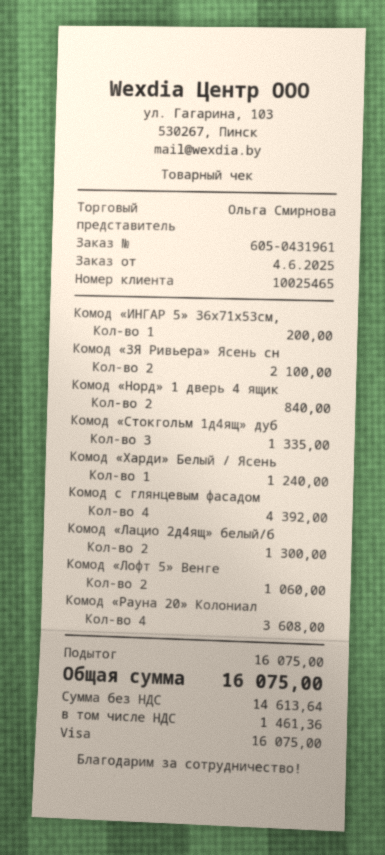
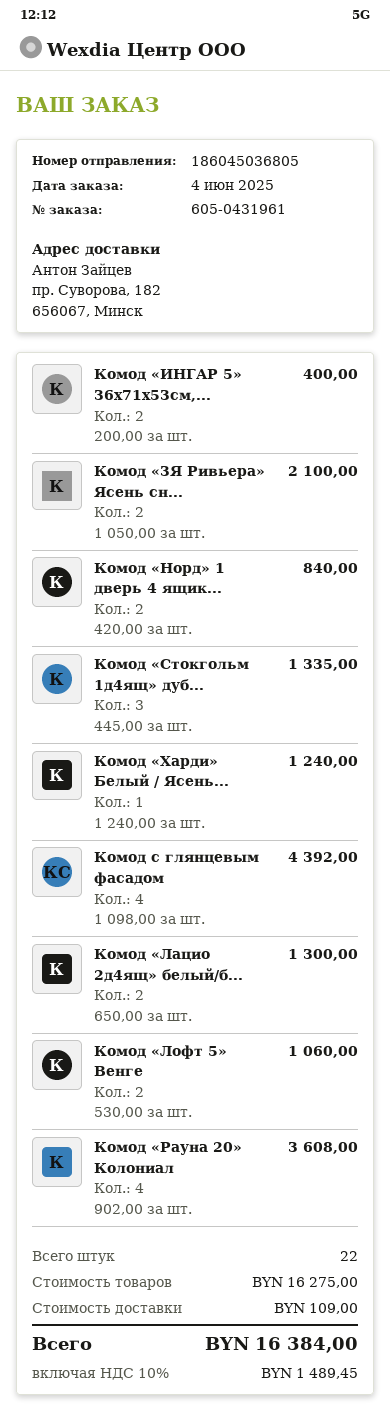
Комод «ИНГАР 5» 36х71х53см,: 1 for 200.00 -> 2 for 400.00
subtotal: 16075.00 -> 16275.00
shipping: none -> 109.00
tax: 1461.36 -> 1489.45
total: 16075.00 -> 16384.00

